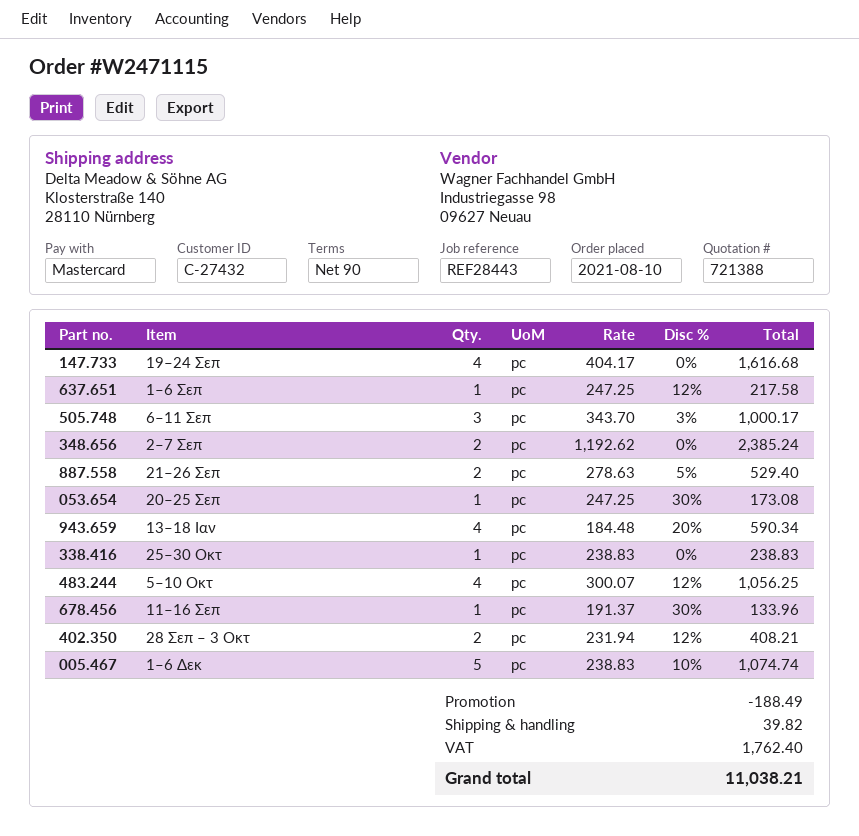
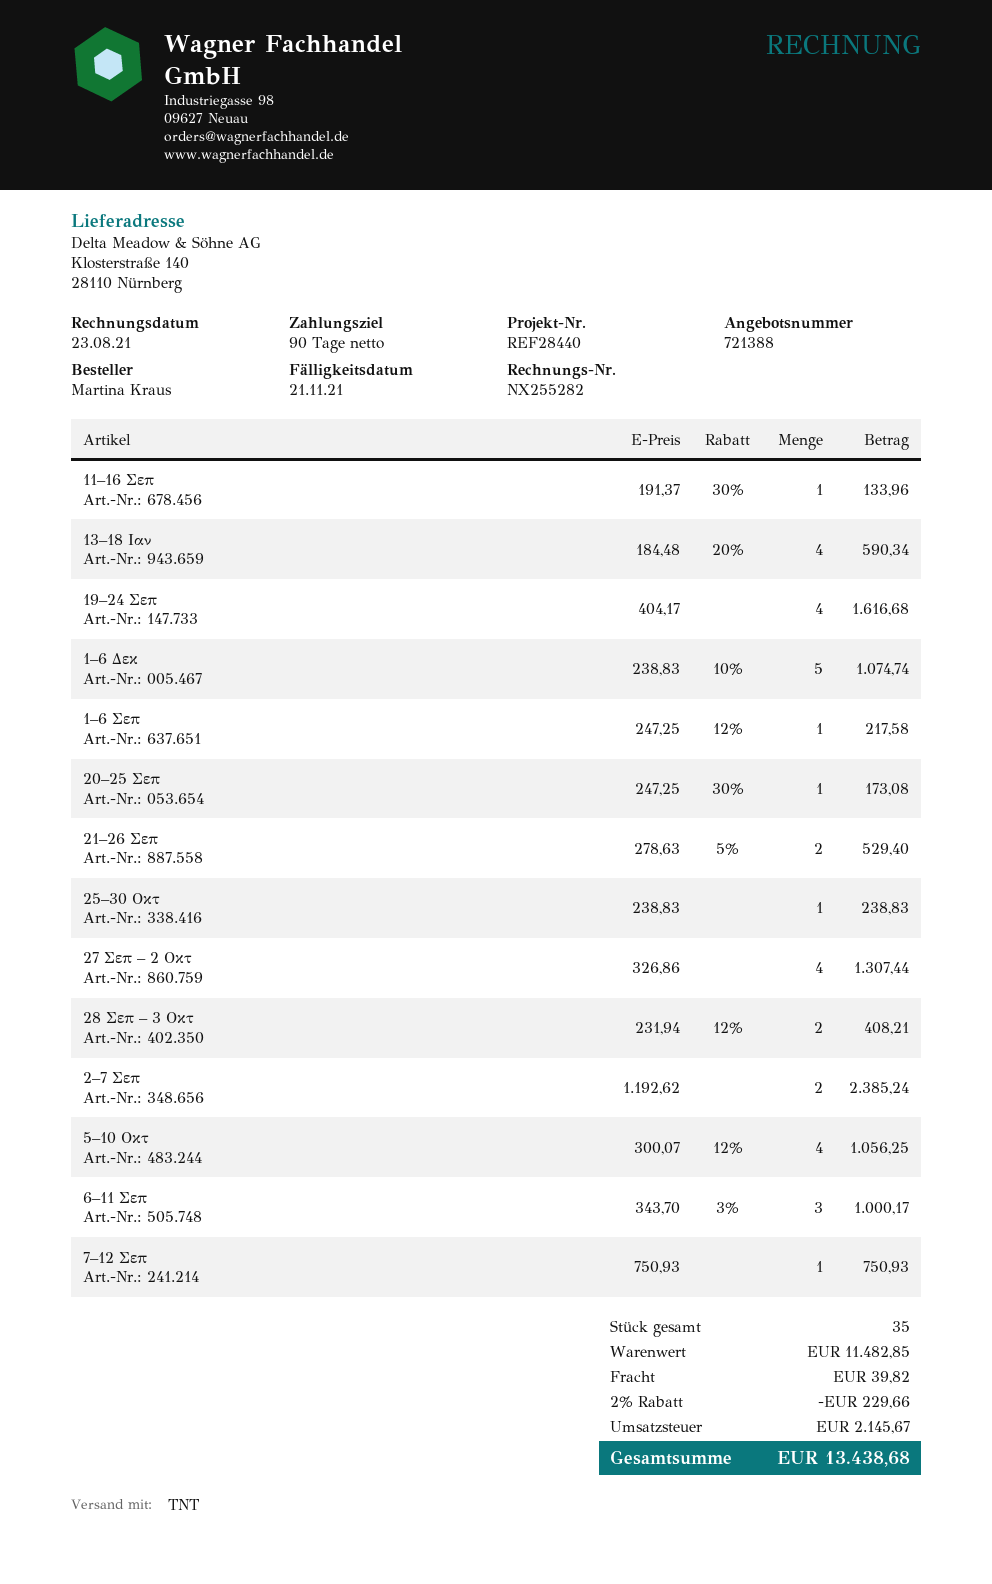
reference: REF28443 -> REF28440
27 Σεπ – 2 Οκτ: none -> 4 x 326.86 = 1307.44
7–12 Σεπ: none -> 1 x 750.93 = 750.93
discount: 188.49 -> 229.66
tax: 1762.40 -> 2145.67
total: 11038.21 -> 13438.68

